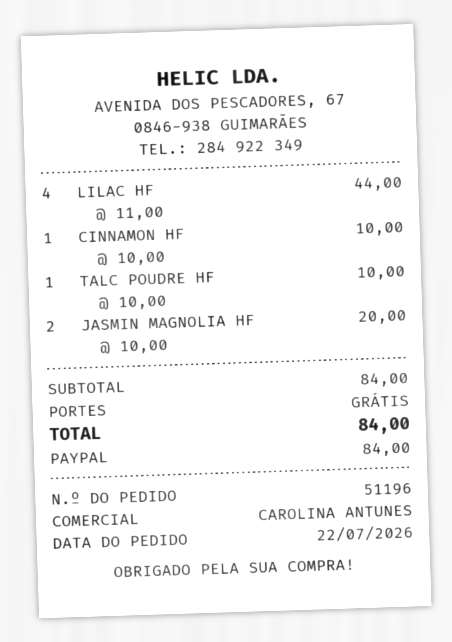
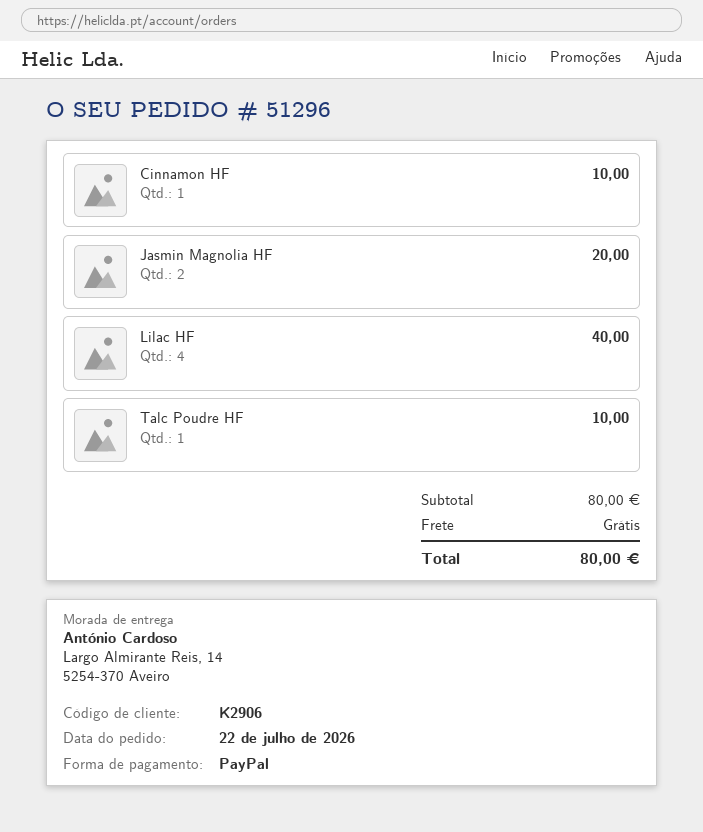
order number: 51196 -> 51296
LILAC HF: 4 for 44.00 -> 4 for 40.00
subtotal: 84.00 -> 80.00
total: 84.00 -> 80.00

